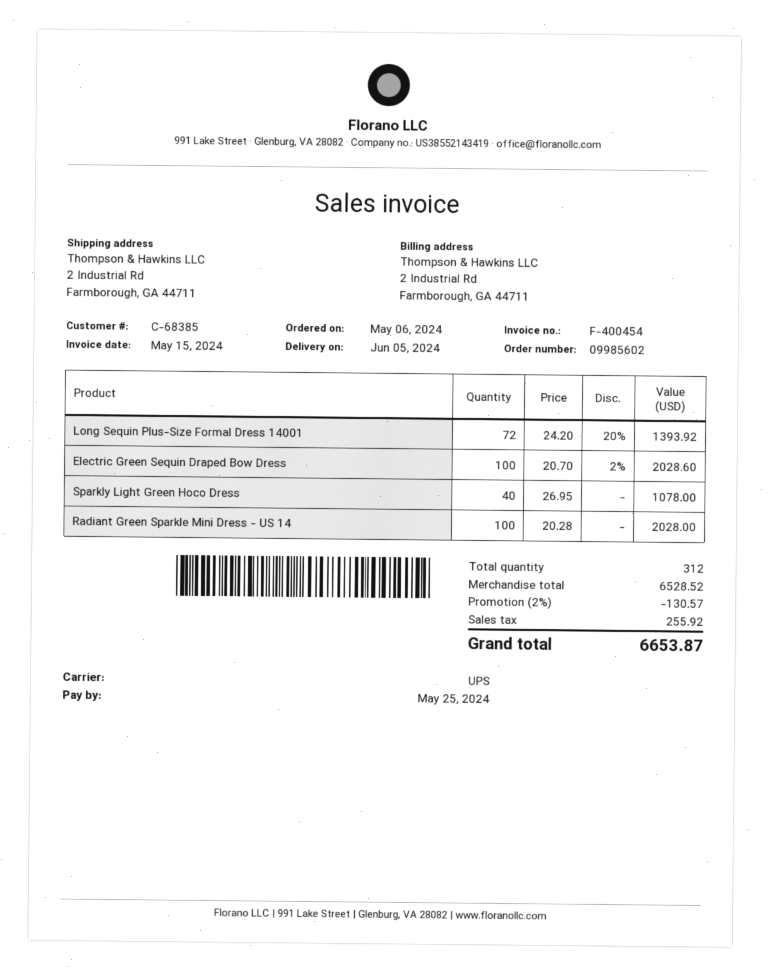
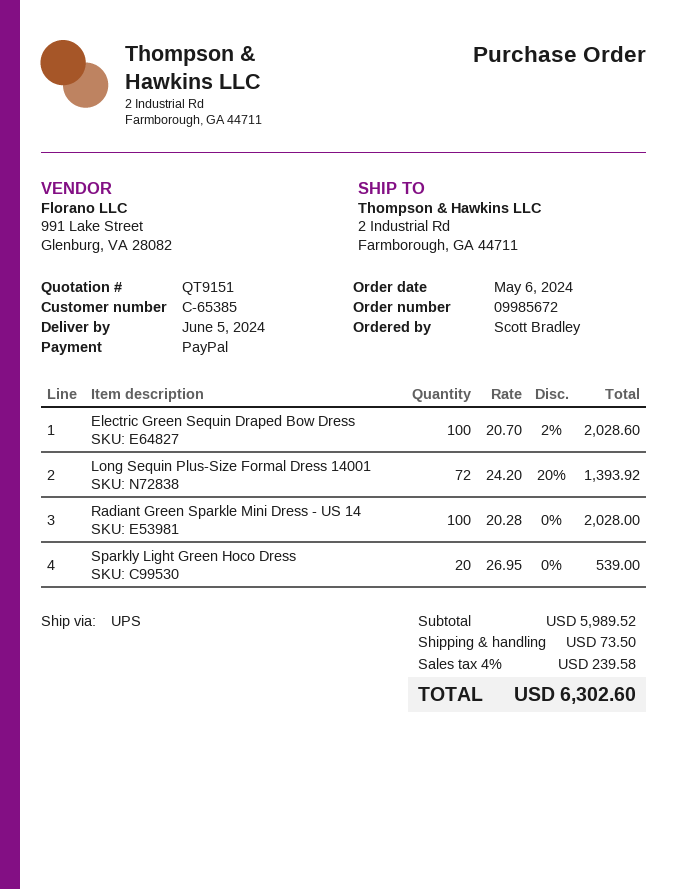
order number: 09985602 -> 09985672
customer number: C-68385 -> C-65385
Sparkly Light Green Hoco Dress: 40 x 26.95 = 1078.00 -> 20 x 26.95 = 539.00
subtotal: 6528.52 -> 5989.52
discount: 2% = 130.57 -> none
shipping: none -> 73.50
tax: 255.92 -> 239.58
total: 6653.87 -> 6302.60

